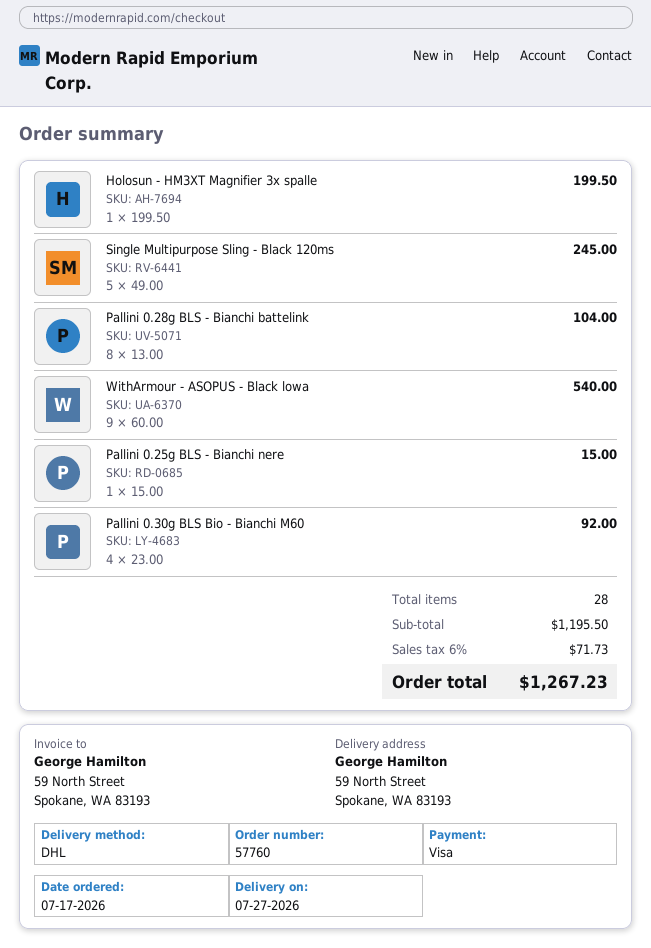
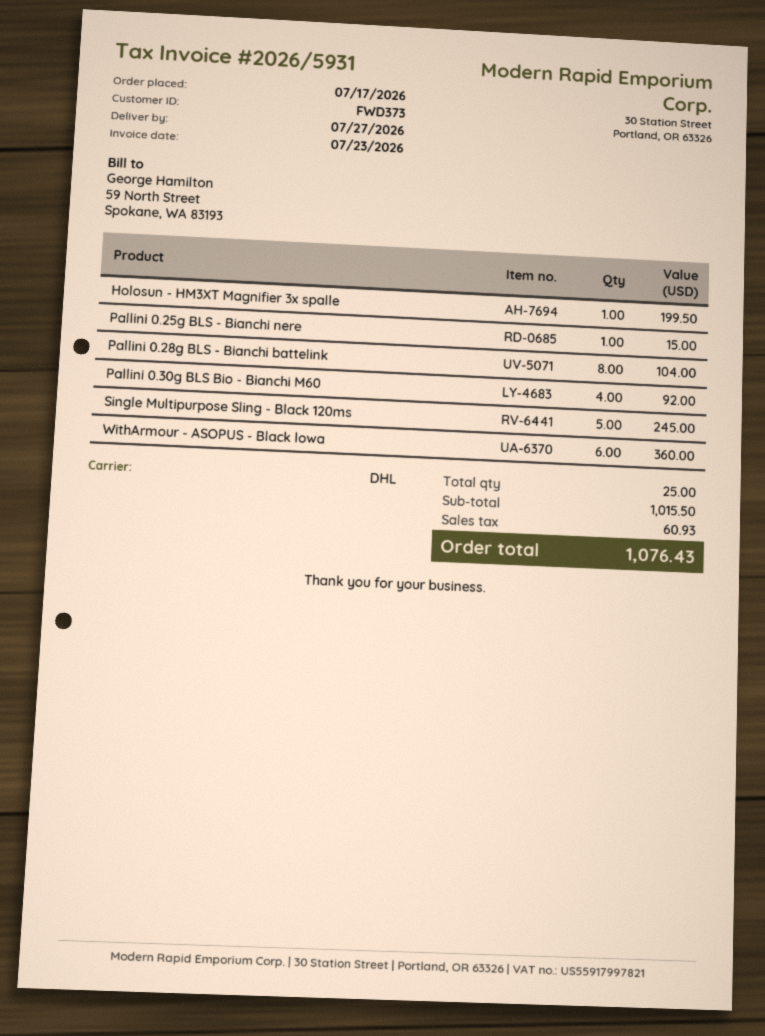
WithArmour - ASOPUS - Black lowa: 9 for 540.00 -> 6 for 360.00
total quantity: 28 -> 25
subtotal: 1195.50 -> 1015.50
tax: 71.73 -> 60.93
total: 1267.23 -> 1076.43

